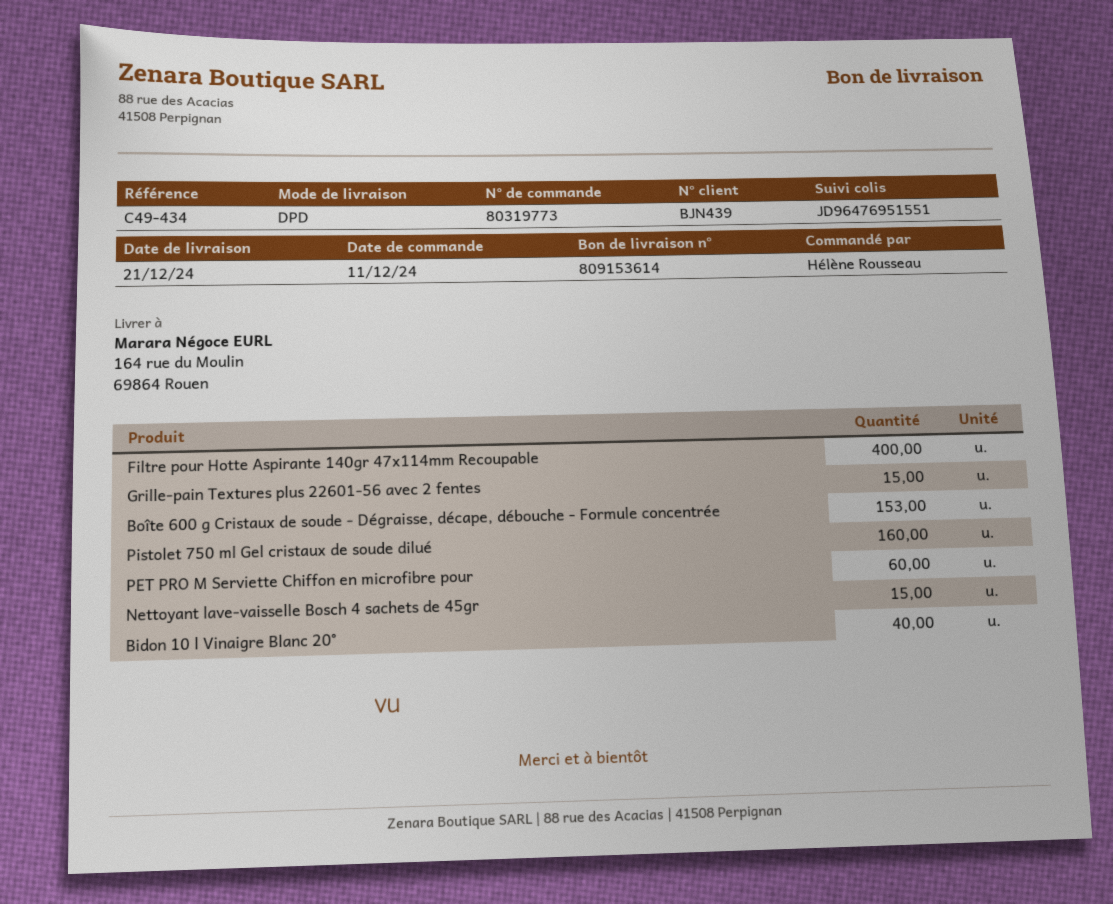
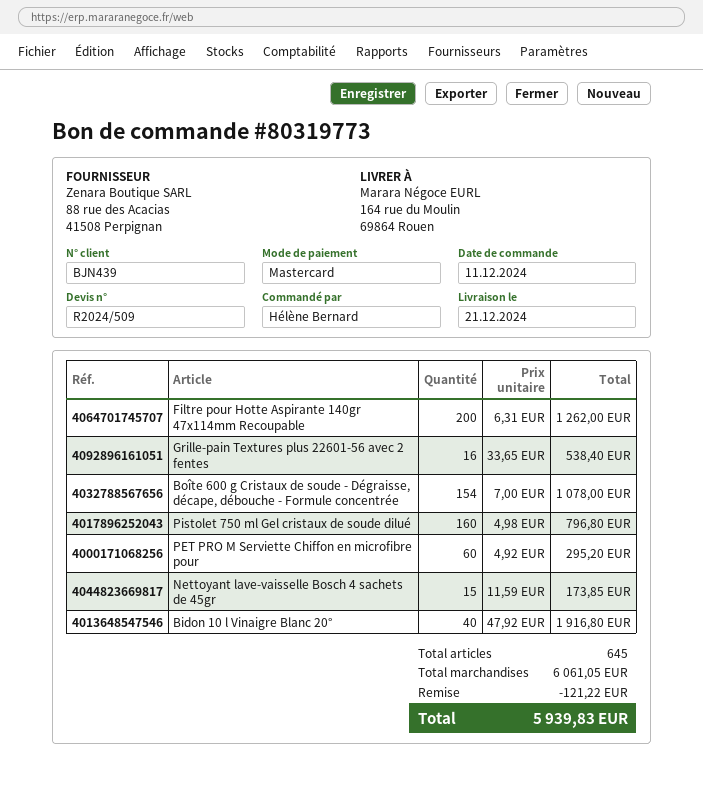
ordered by: Hélène Rousseau -> Hélène Bernard
Filtre pour Hotte Aspirante 140gr 47x114mm Recoupable: 400 -> 200
Grille-pain Textures plus 22601-56 avec 2 fentes: 15 -> 16
Boîte 600 g Cristaux de soude - Dégraisse, décape, débouche - Formule concentrée: 153 -> 154

